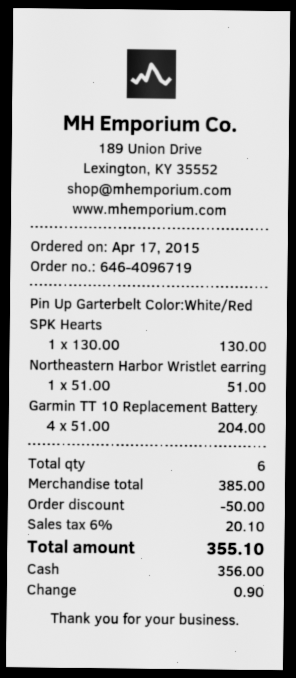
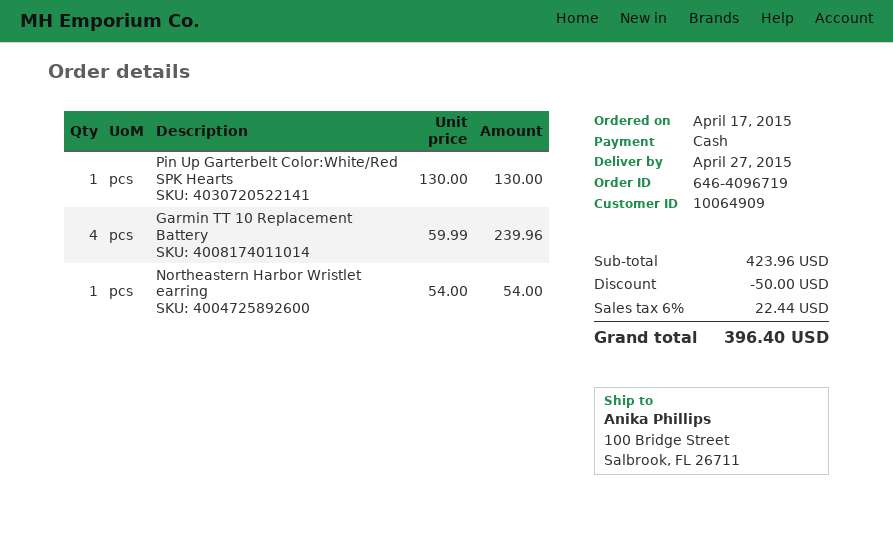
Northeastern Harbor Wristlet earring: 1 x 51.00 = 51.00 -> 1 x 54.00 = 54.00
Garmin TT 10 Replacement Battery: 4 x 51.00 = 204.00 -> 4 x 59.99 = 239.96
subtotal: 385.00 -> 423.96
tax: 6% = 20.10 -> 6% = 22.44
total: 355.10 -> 396.40

